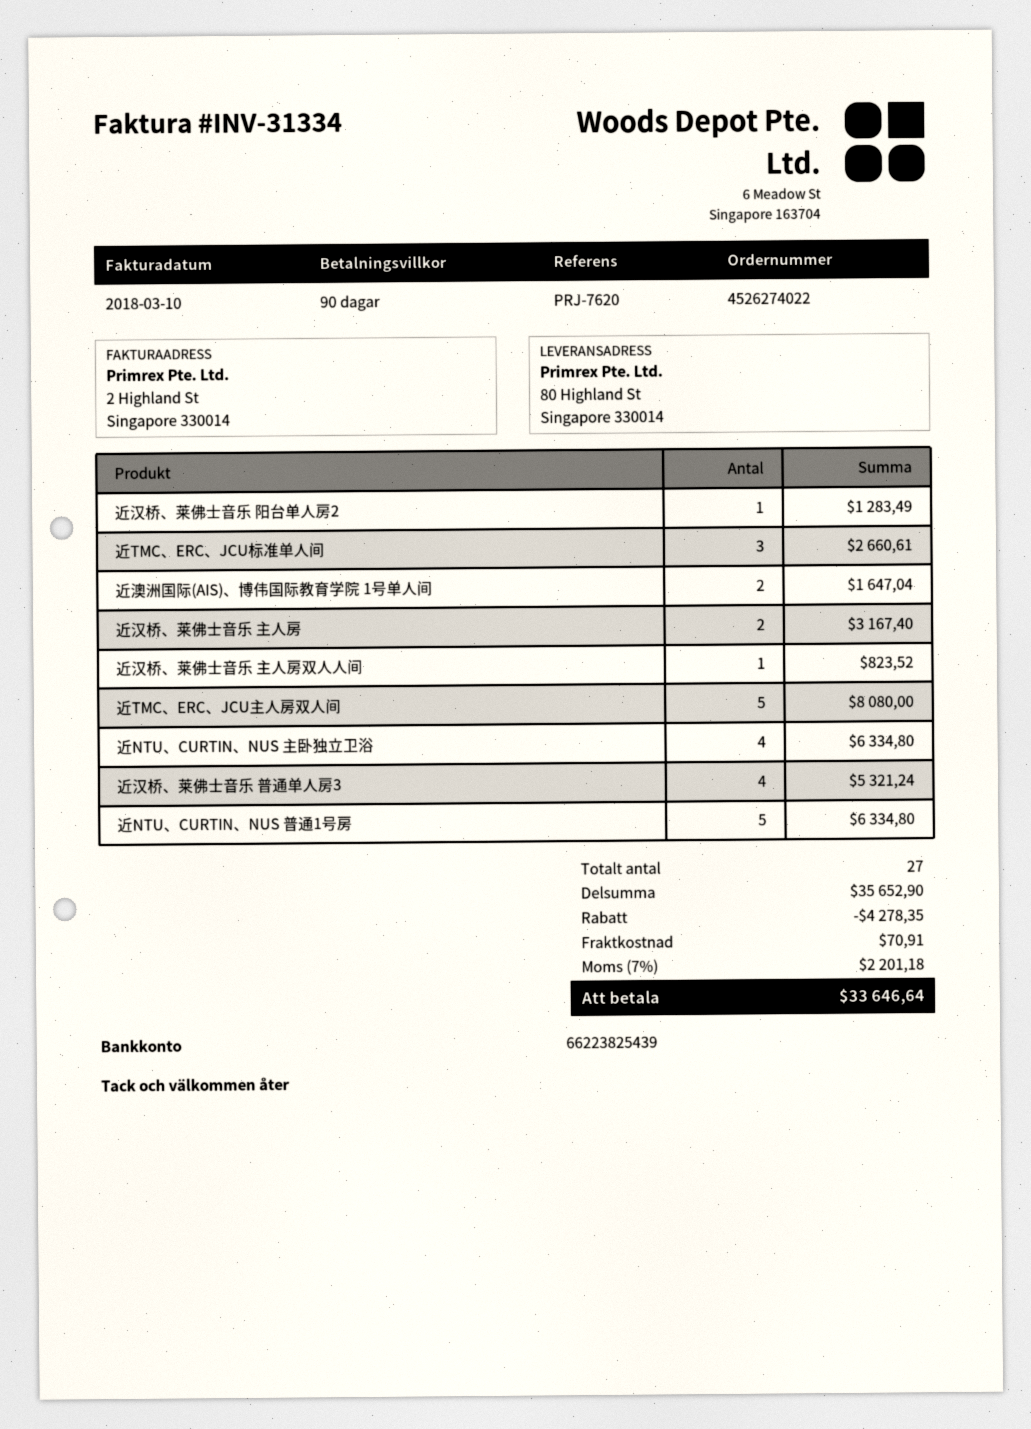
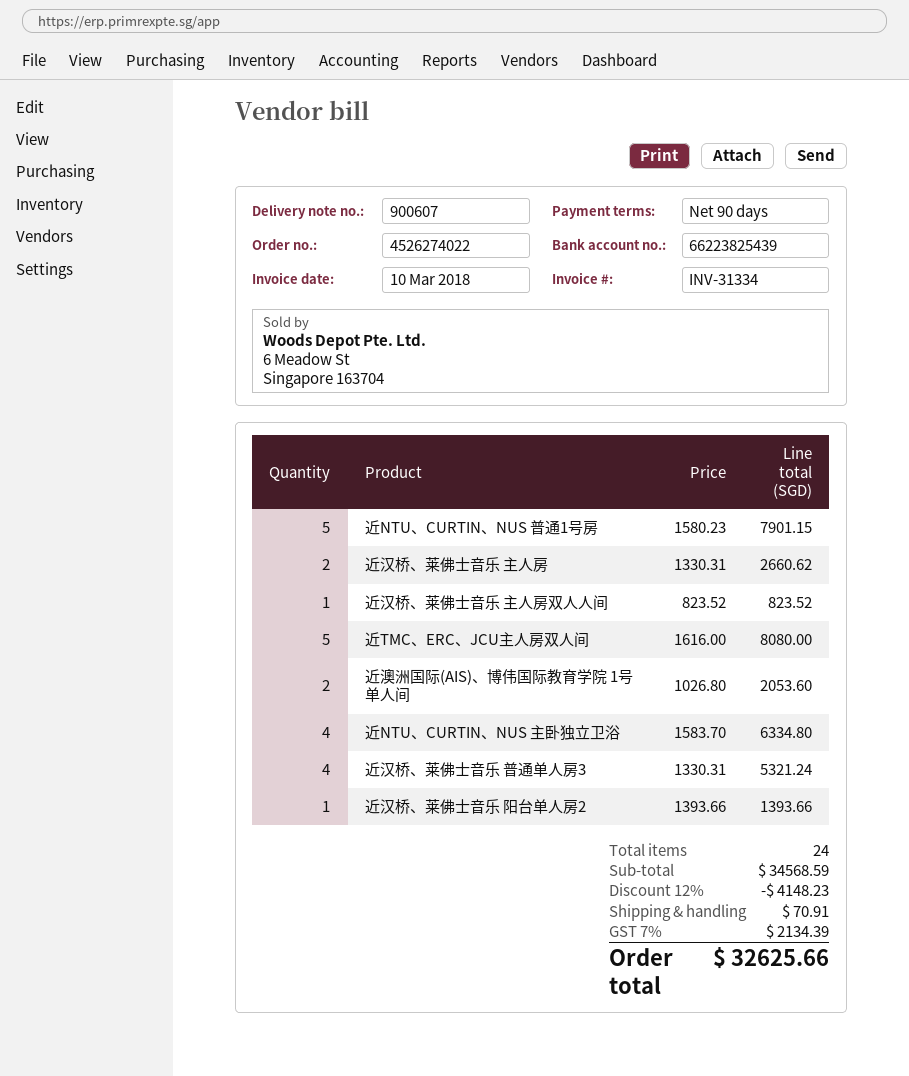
近汉桥、莱佛士音乐 阳台单人房2: 1 for 1283.49 -> 1 for 1393.66
近TMC、ERC、JCU标准单人间: 3 for 2660.61 -> none
近澳洲国际(AIS)、博伟国际教育学院 1号单人间: 2 for 1647.04 -> 2 for 2053.60
近汉桥、莱佛士音乐 主人房: 2 for 3167.40 -> 2 for 2660.62
近NTU、CURTIN、NUS 普通1号房: 5 for 6334.80 -> 5 for 7901.15
total quantity: 27 -> 24
subtotal: 35652.90 -> 34568.59
discount: 4278.35 -> 4148.23
tax: 7% = 2201.18 -> 7% = 2134.39
total: 33646.64 -> 32625.66

